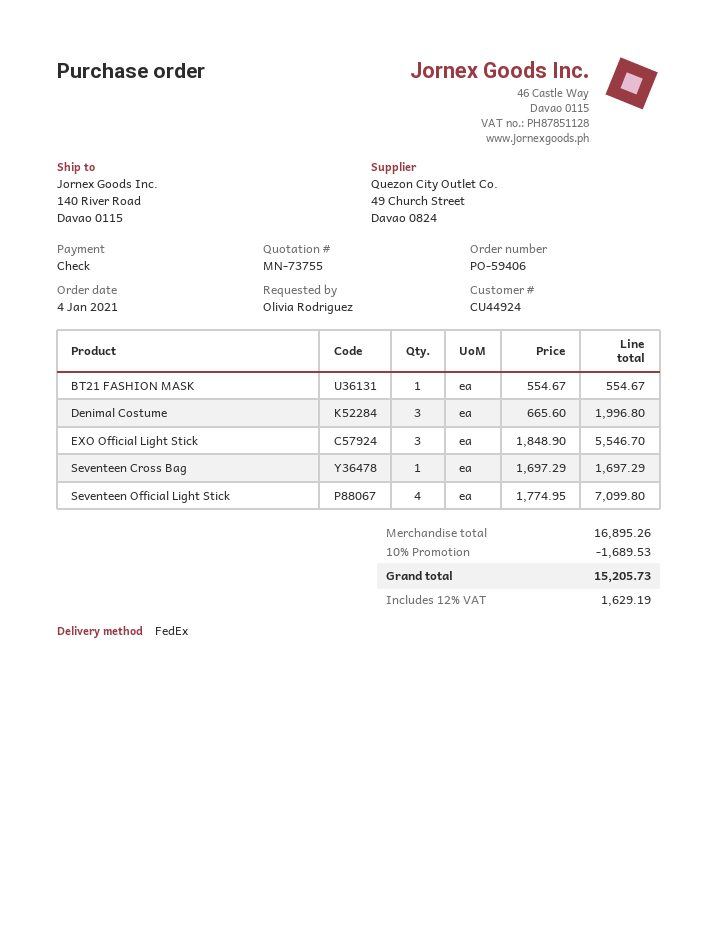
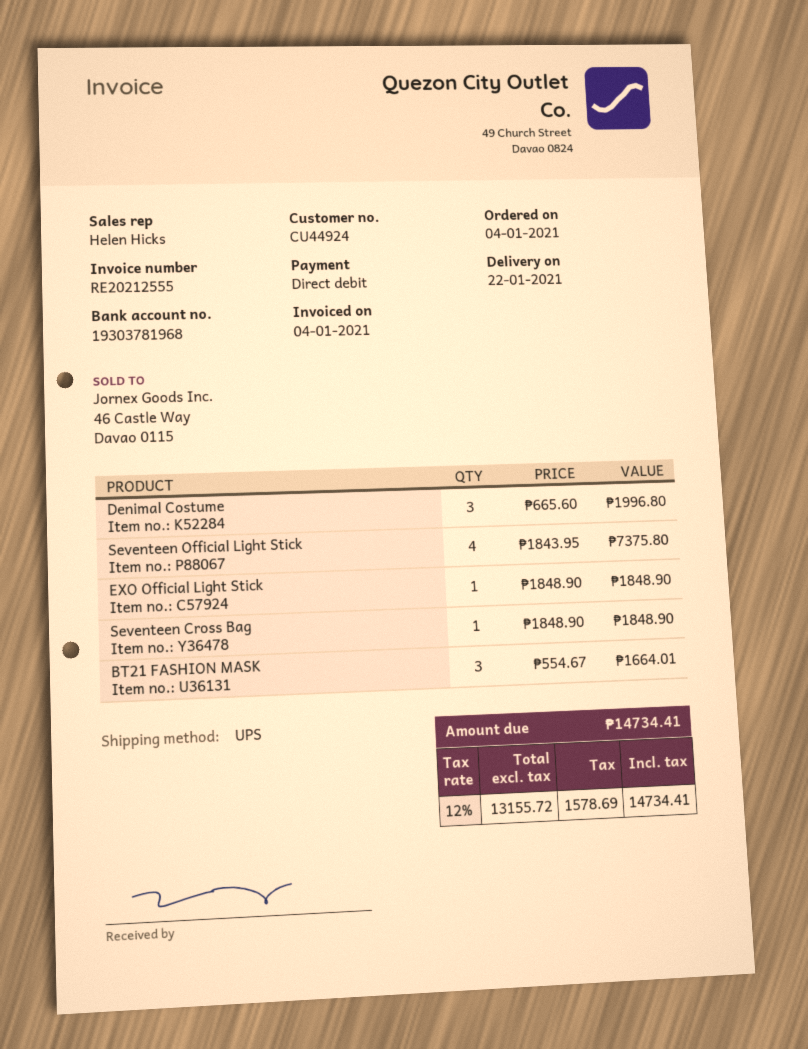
payment method: cheque -> direct debit
shipping method: FedEx -> UPS
BT21 FASHION MASK: 1 x 554.67 = 554.67 -> 3 x 554.67 = 1664.01
EXO Official Light Stick: 3 x 1848.90 = 5546.70 -> 1 x 1848.90 = 1848.90
Seventeen Cross Bag: 1 x 1697.29 = 1697.29 -> 1 x 1848.90 = 1848.90
Seventeen Official Light Stick: 4 x 1774.95 = 7099.80 -> 4 x 1843.95 = 7375.80
discount: 10% = 1689.53 -> none
tax: 12% = 1629.19 -> 12% = 1578.69
total: 15205.73 -> 14734.41

